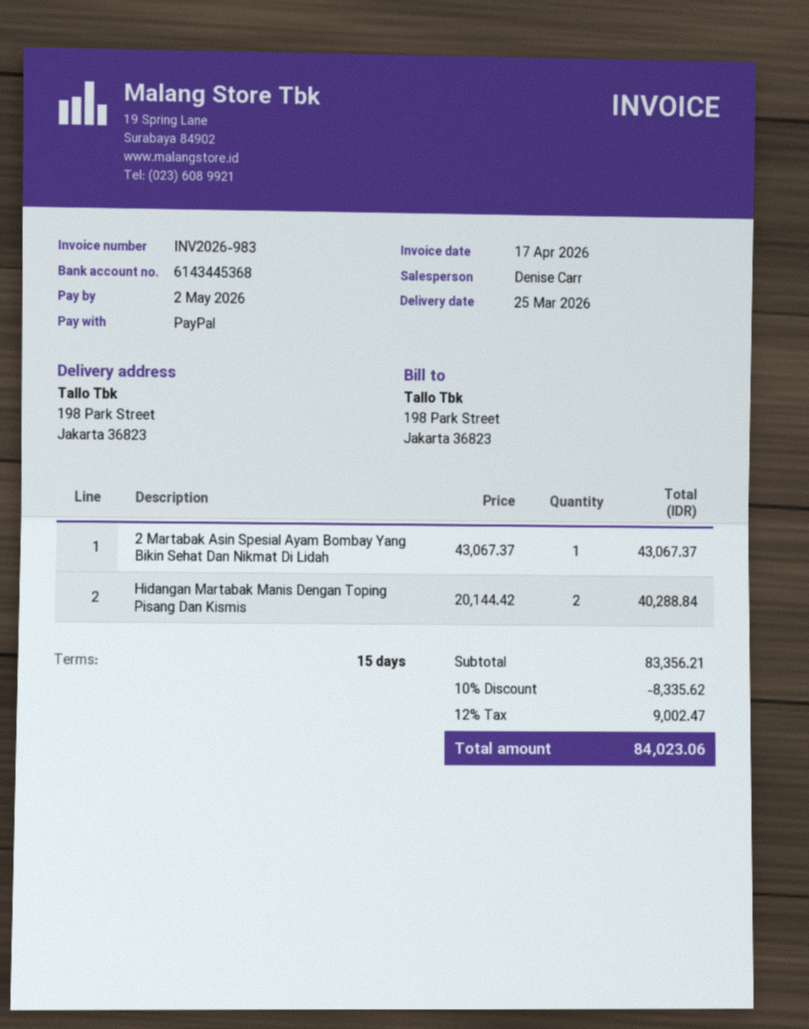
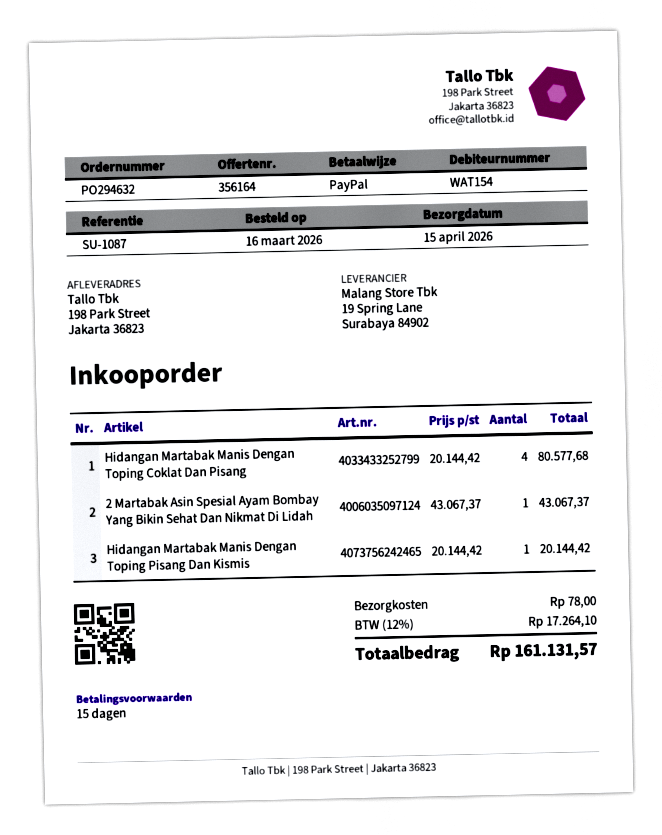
delivery date: 2026-03-25 -> 2026-04-15
Hidangan Martabak Manis Dengan Toping Pisang Dan Kismis: 2 x 20144.42 = 40288.84 -> 1 x 20144.42 = 20144.42
Hidangan Martabak Manis Dengan Toping Coklat Dan Pisang: none -> 4 x 20144.42 = 80577.68
discount: 10% = 8335.62 -> none
shipping: none -> 78.00
tax: 12% = 9002.47 -> 12% = 17264.10
total: 84023.06 -> 161131.57

